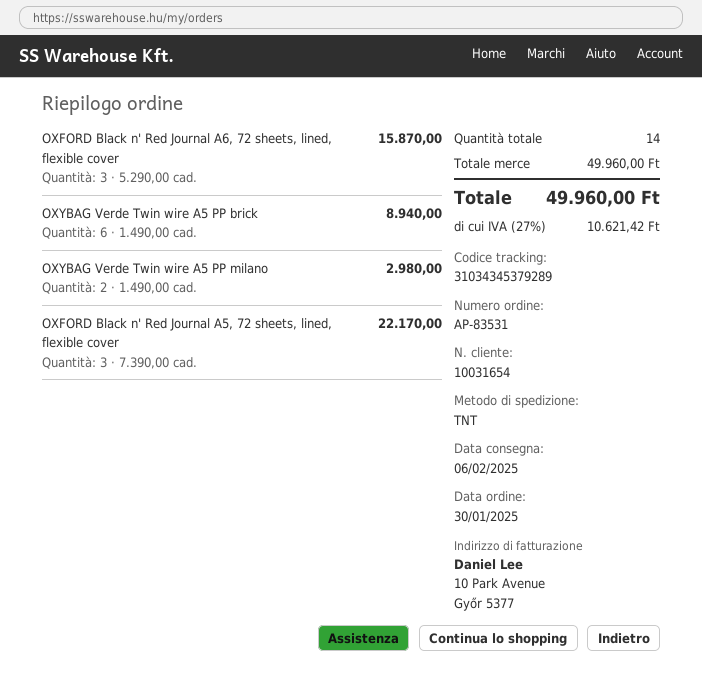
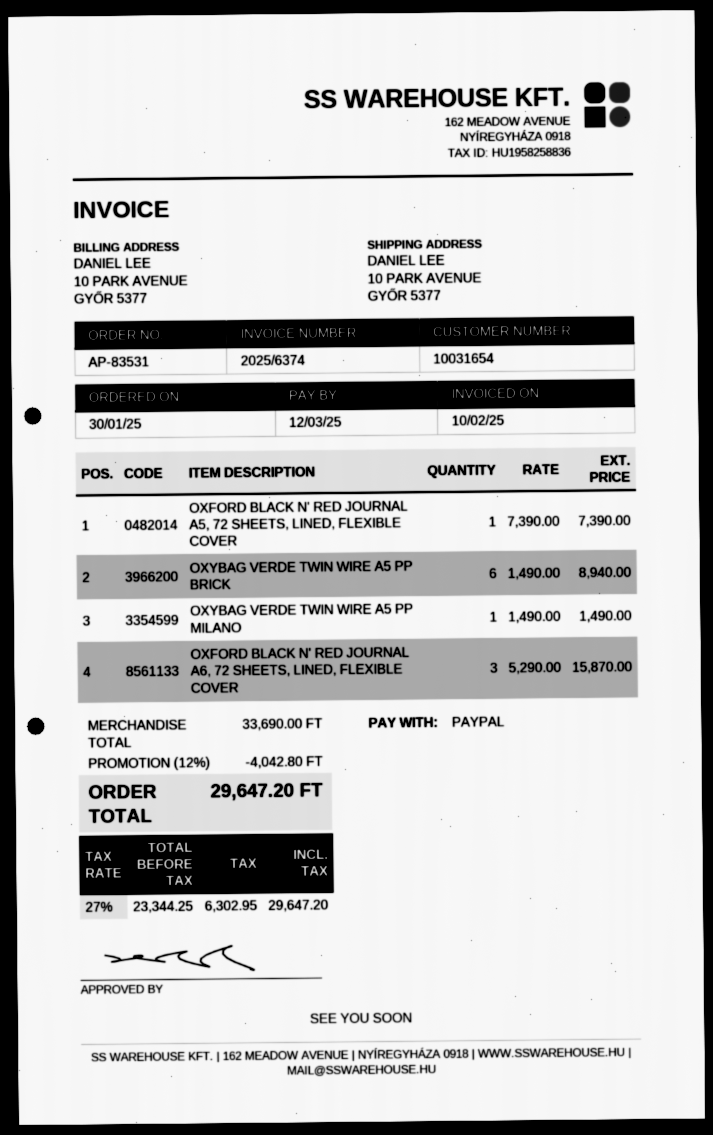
OXYBAG Verde Twin wire A5 PP milano: 2 x 1490.00 = 2980.00 -> 1 x 1490.00 = 1490.00
OXFORD Black n' Red Journal A5, 72 sheets, lined, flexible cover: 3 x 7390.00 = 22170.00 -> 1 x 7390.00 = 7390.00
subtotal: 49960.00 -> 33690.00
discount: none -> 12% = 4042.80
tax: 27% = 10621.42 -> 27% = 6302.95
total: 49960.00 -> 29647.20

